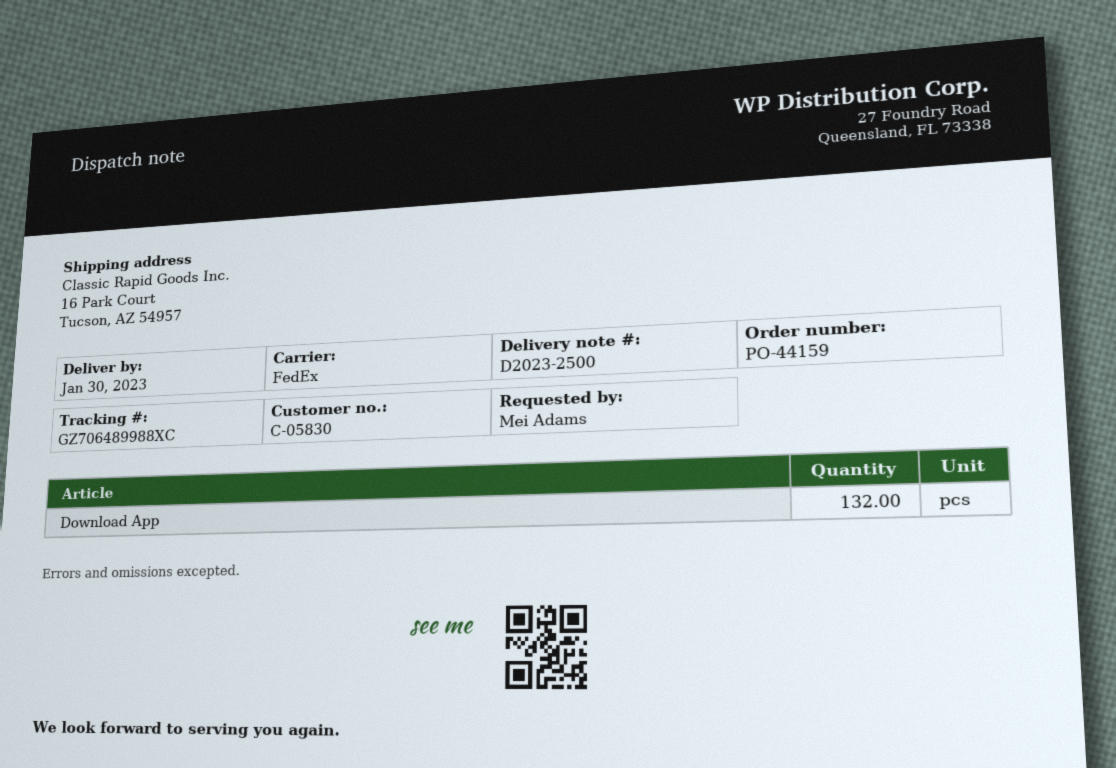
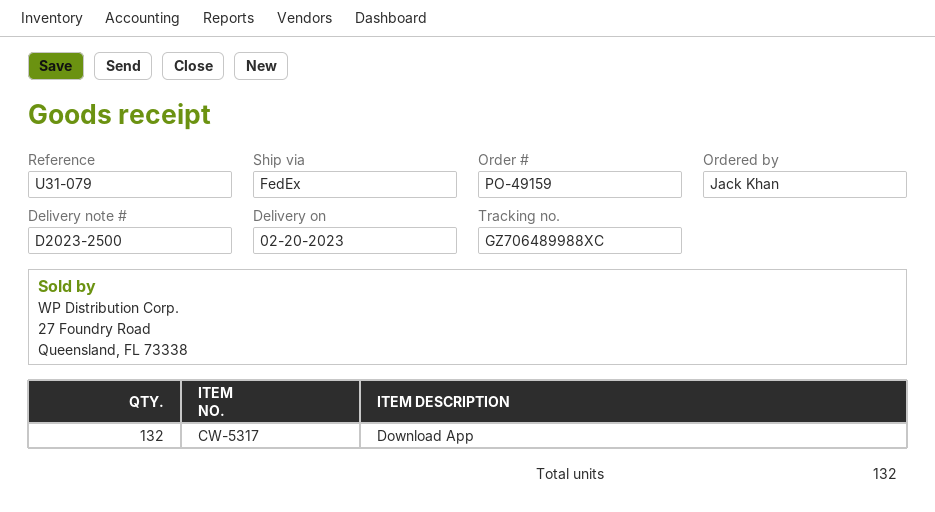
order number: PO-44159 -> PO-49159
delivery date: 2023-01-30 -> 2023-02-20
ordered by: Mei Adams -> Jack Khan

